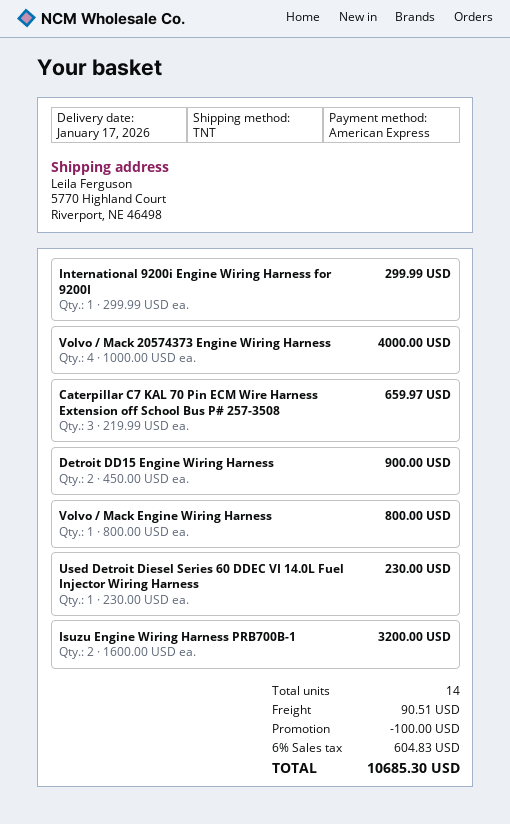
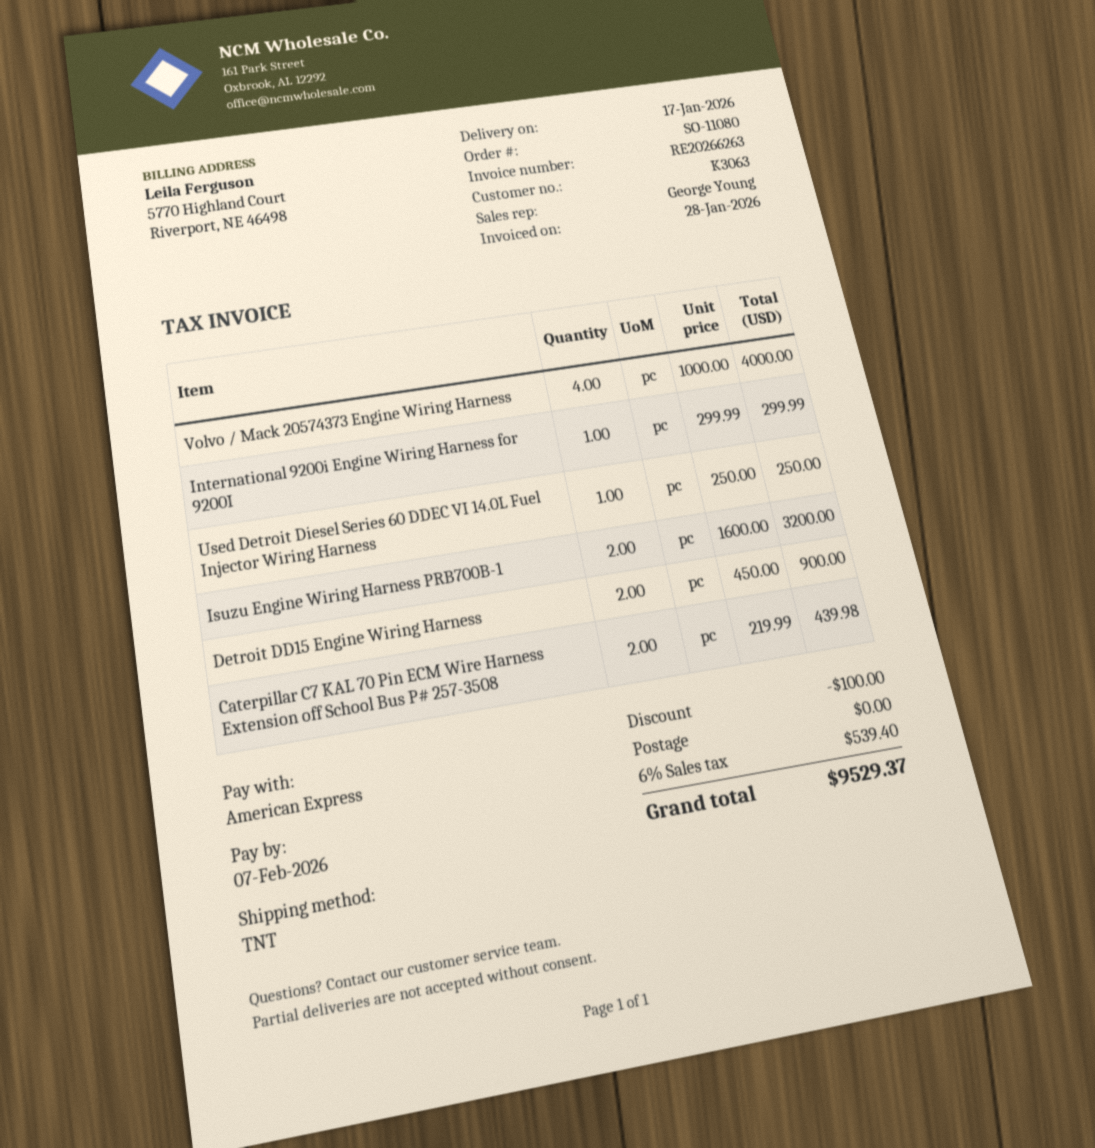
Caterpillar C7 KAL 70 Pin ECM Wire Harness Extension off School Bus P# 257-3508: 3 x 219.99 = 659.97 -> 2 x 219.99 = 439.98
Volvo / Mack Engine Wiring Harness: 1 x 800.00 = 800.00 -> none
Used Detroit Diesel Series 60 DDEC VI 14.0L Fuel Injector Wiring Harness: 1 x 230.00 = 230.00 -> 1 x 250.00 = 250.00
shipping: 90.51 -> 0.00
tax: 6% = 604.83 -> 6% = 539.40
total: 10685.30 -> 9529.37

